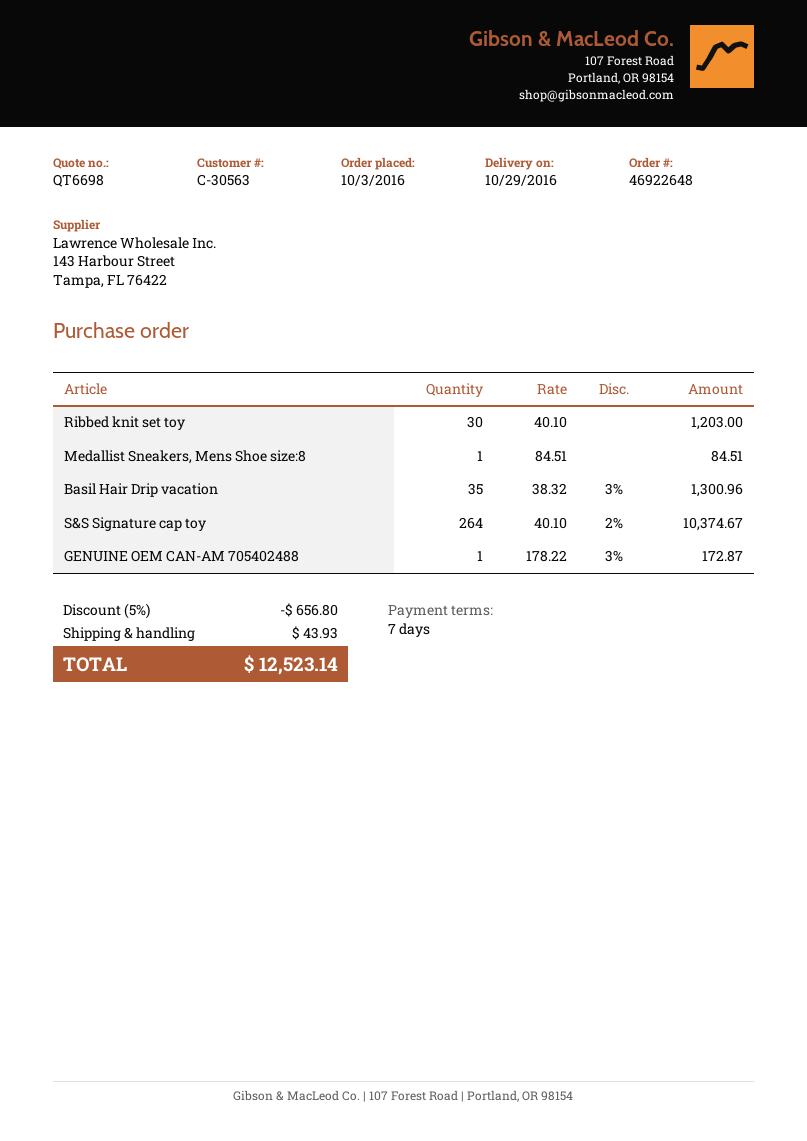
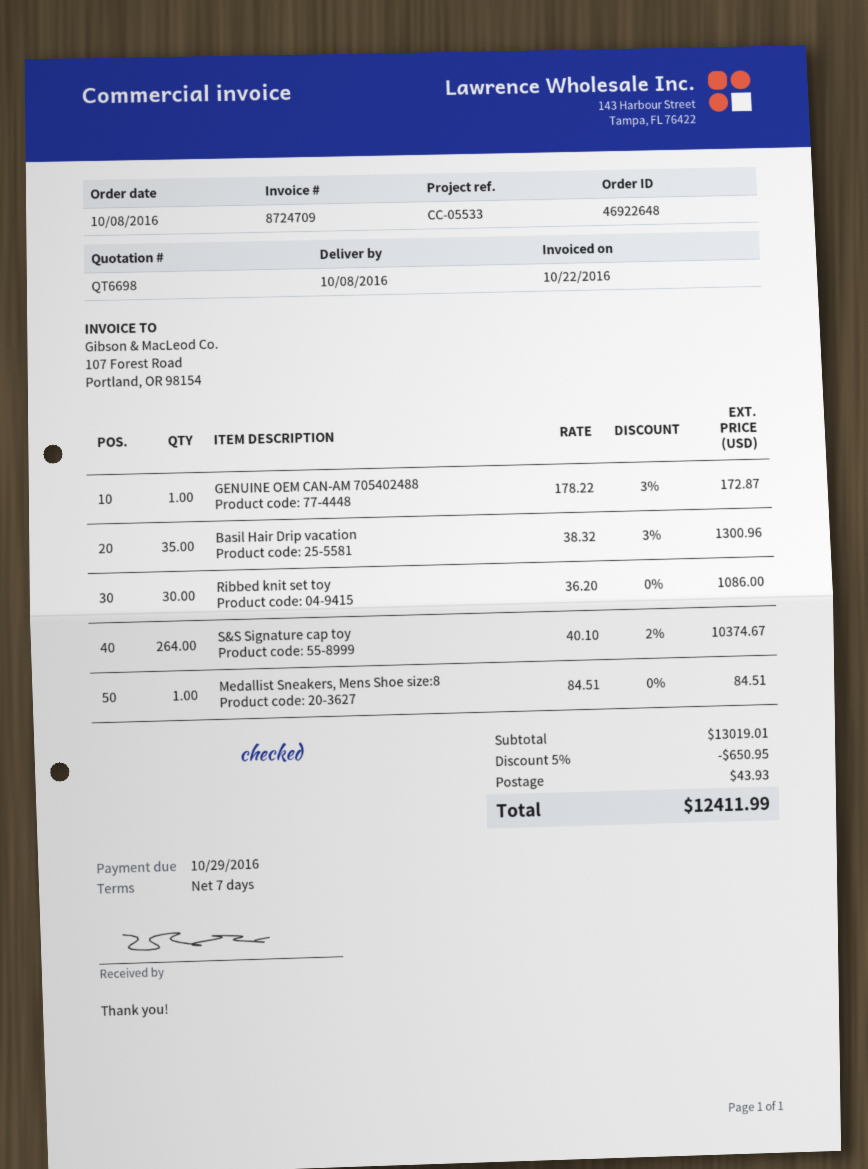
order date: 2016-10-03 -> 2016-10-08
delivery date: 2016-10-29 -> 2016-10-08
Ribbed knit set toy: 30 x 40.10 = 1203.00 -> 30 x 36.20 = 1086.00
discount: 5% = 656.80 -> 5% = 650.95
total: 12523.14 -> 12411.99

